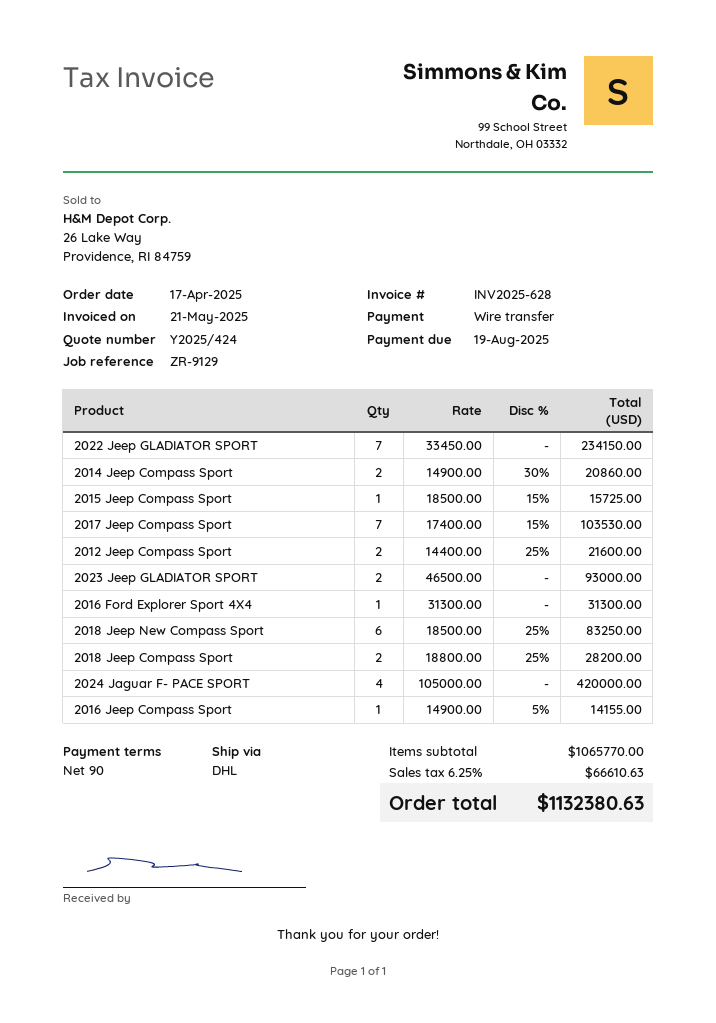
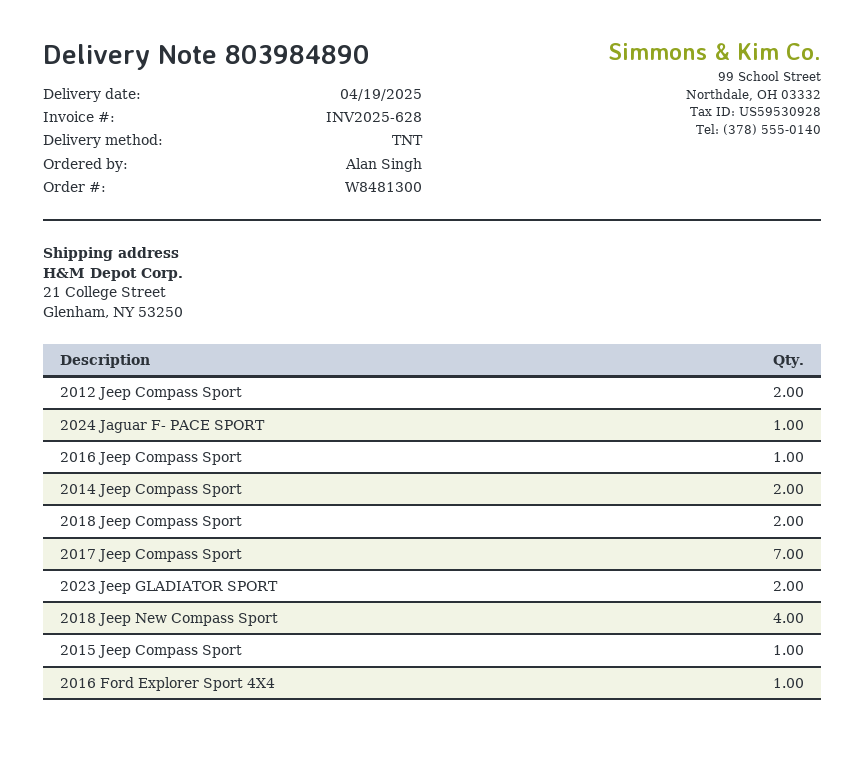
shipping method: DHL -> TNT
2022 Jeep GLADIATOR SPORT: 7 -> none
2018 Jeep New Compass Sport: 6 -> 4
2024 Jaguar F- PACE SPORT: 4 -> 1

